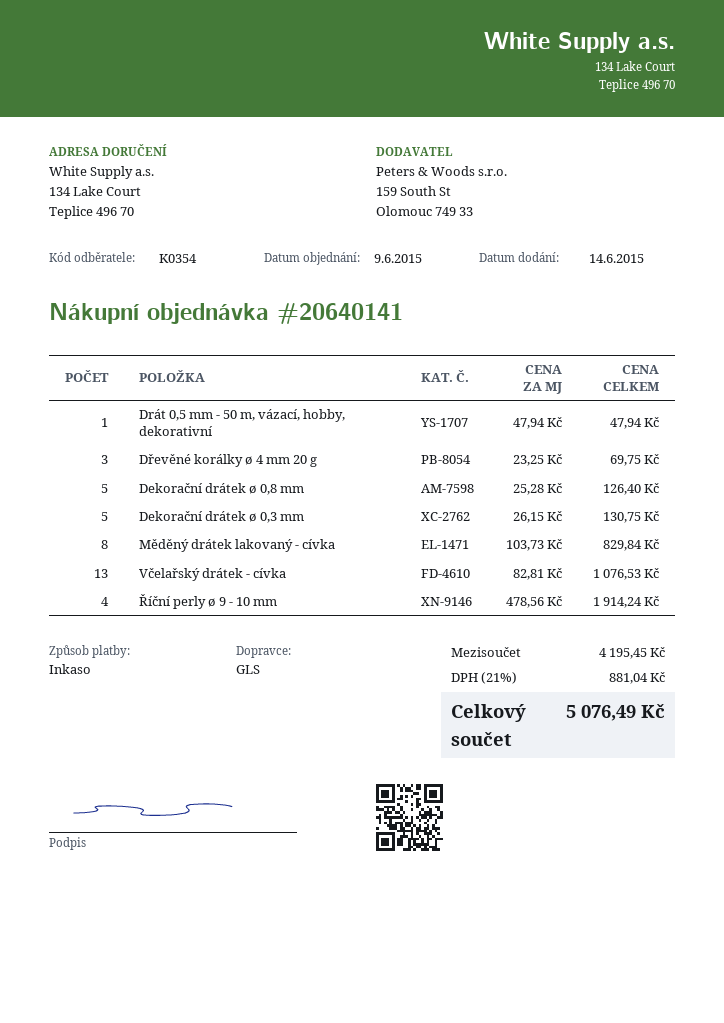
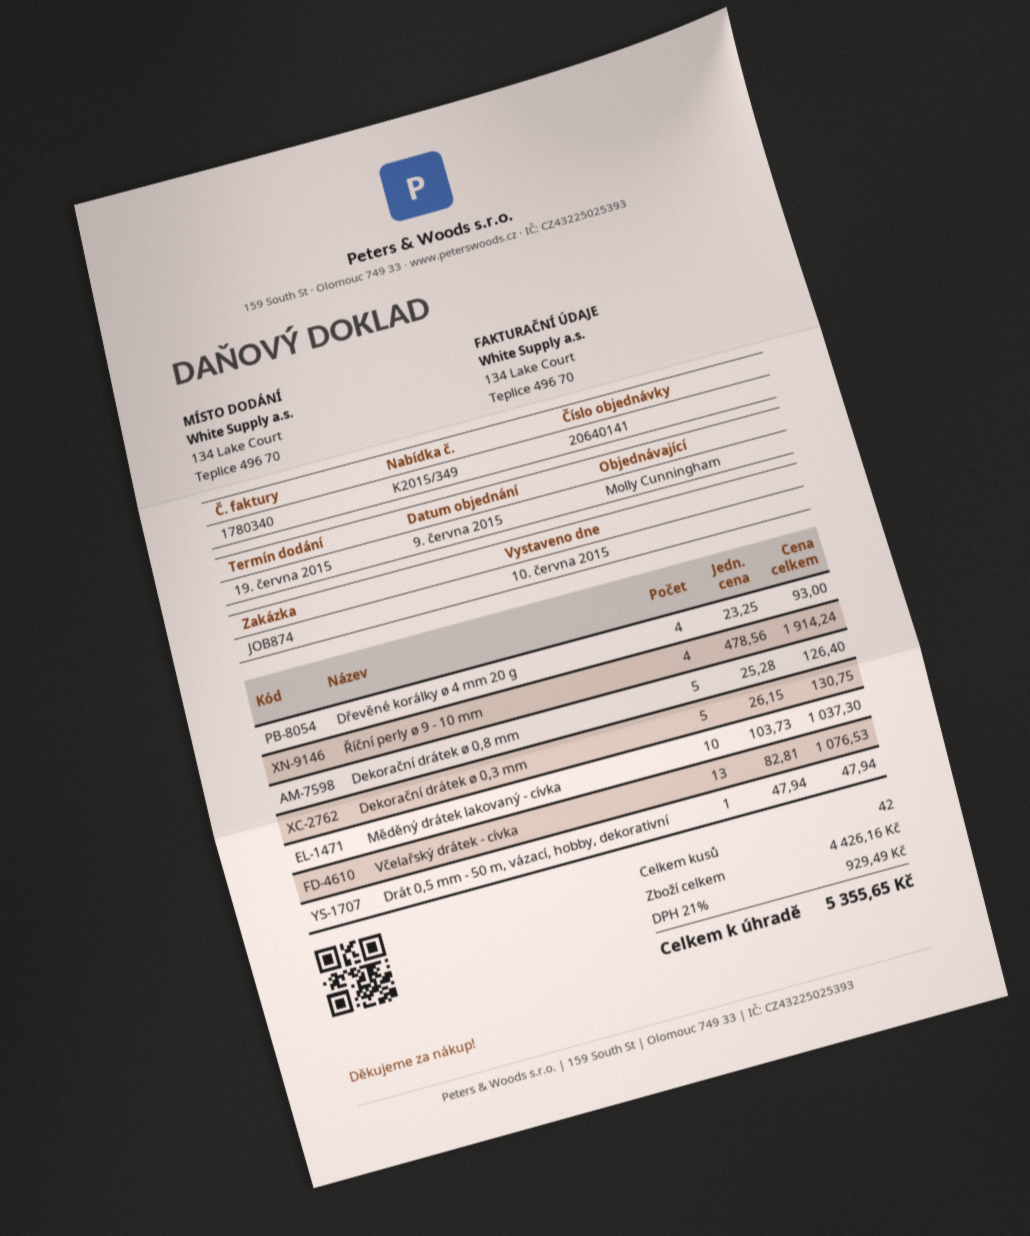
delivery date: 2015-06-14 -> 2015-06-19
Dřevěné korálky ø 4 mm 20 g: 3 x 23.25 = 69.75 -> 4 x 23.25 = 93.00
Měděný drátek lakovaný - cívka: 8 x 103.73 = 829.84 -> 10 x 103.73 = 1037.30
subtotal: 4195.45 -> 4426.16
tax: 21% = 881.04 -> 21% = 929.49
total: 5076.49 -> 5355.65

